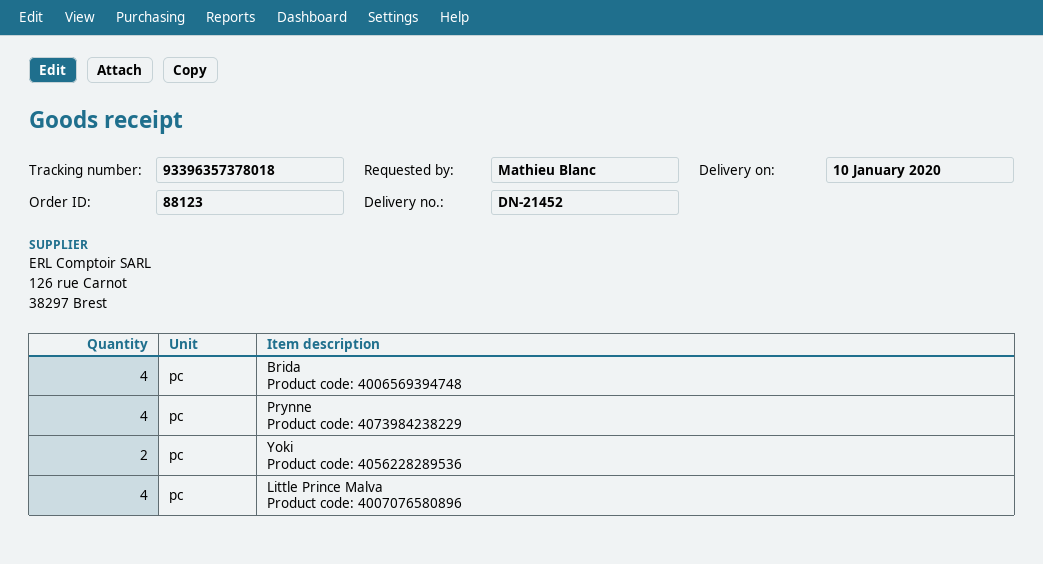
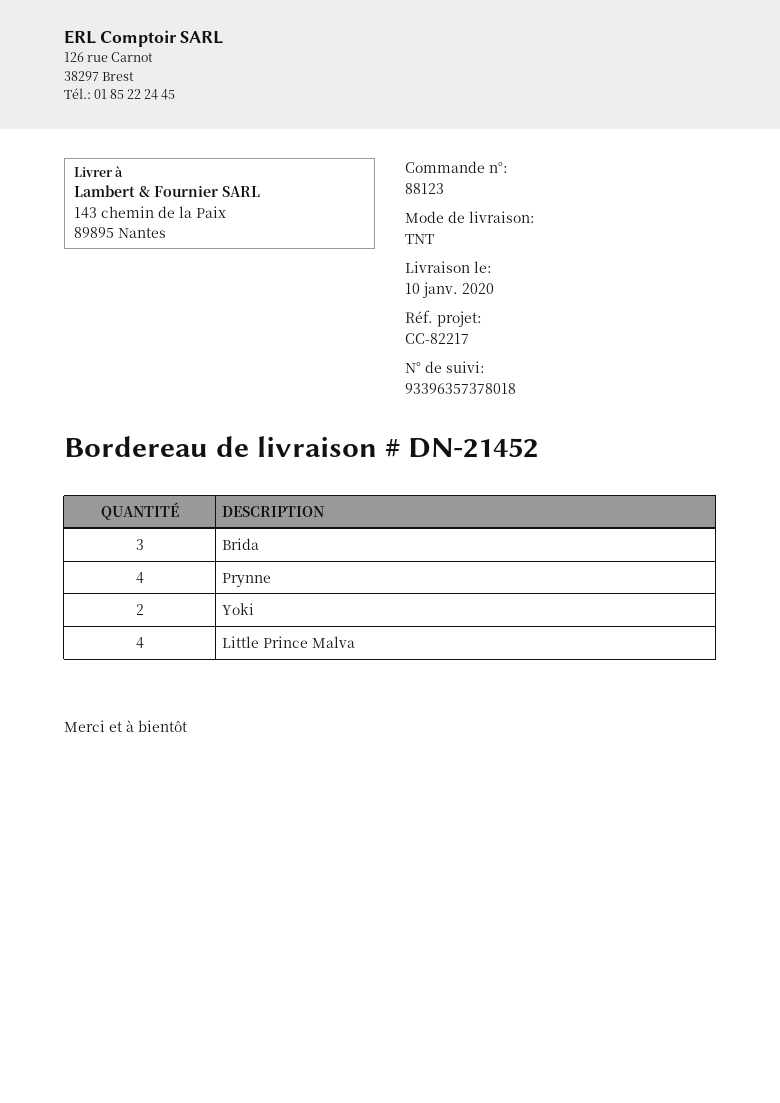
Brida: 4 -> 3

